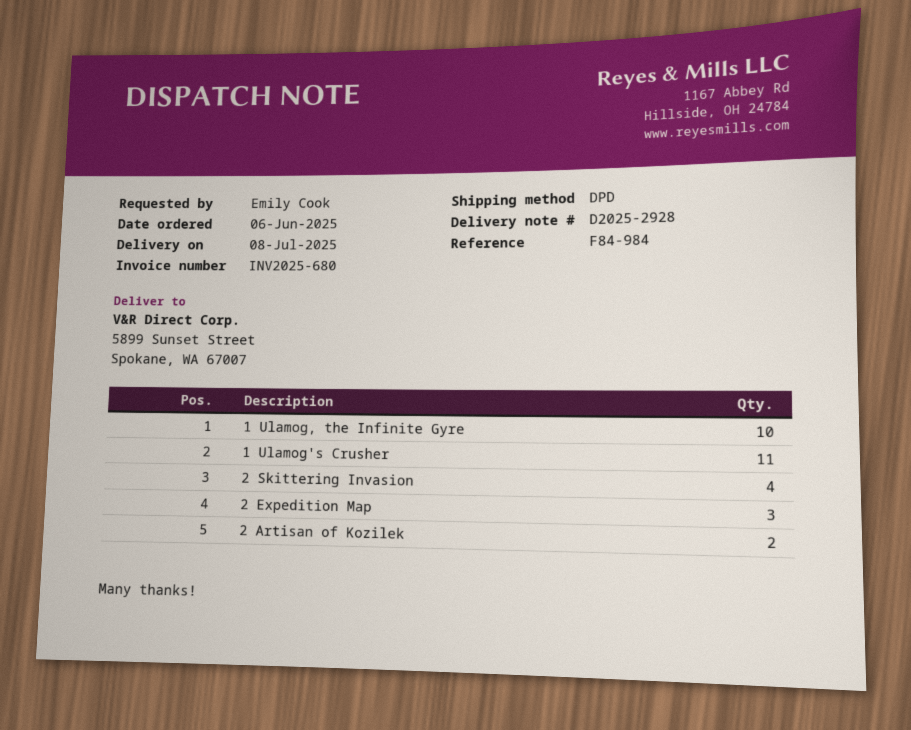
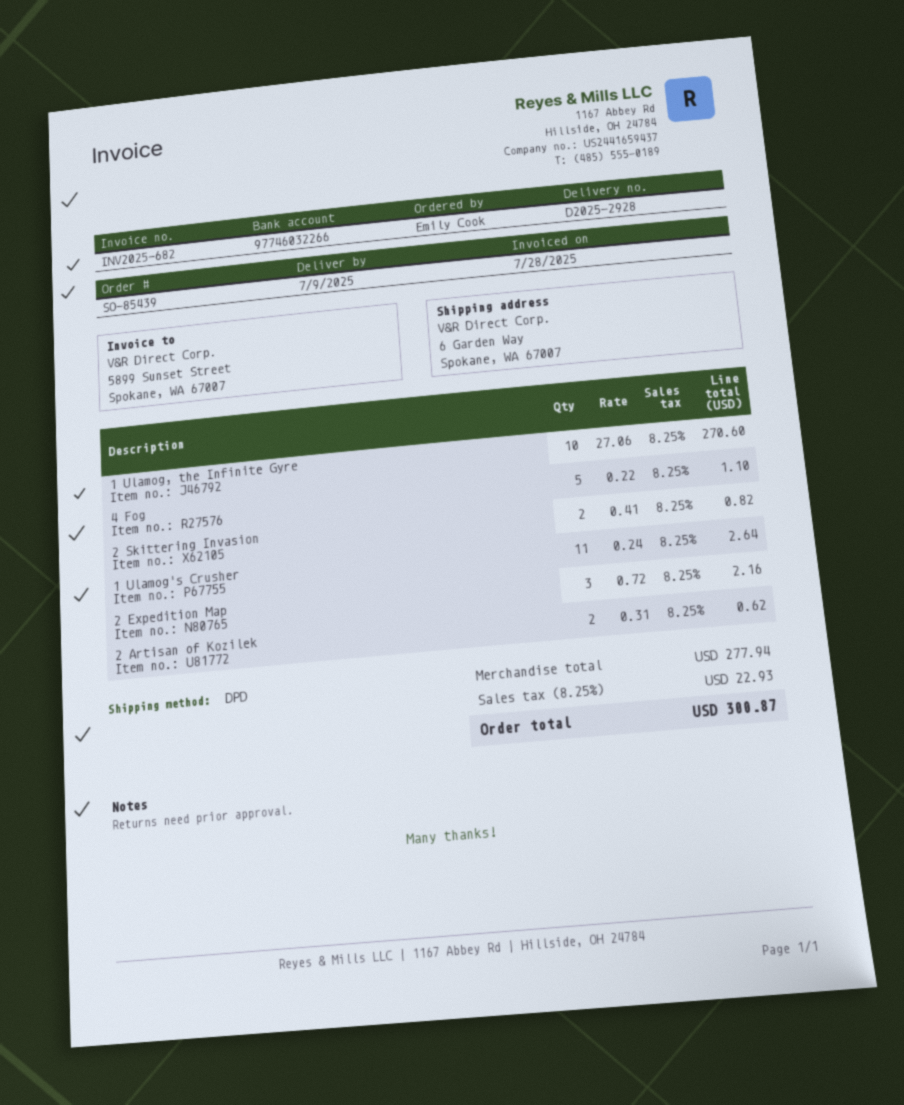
delivery date: 2025-07-08 -> 2025-07-09
invoice number: INV2025-680 -> INV2025-682
ship to: 5899 Sunset Street, Spokane, WA 67007 -> 6 Garden Way, Spokane, WA 67007
2 Skittering Invasion: 4 -> 2
4 Fog: none -> 5

